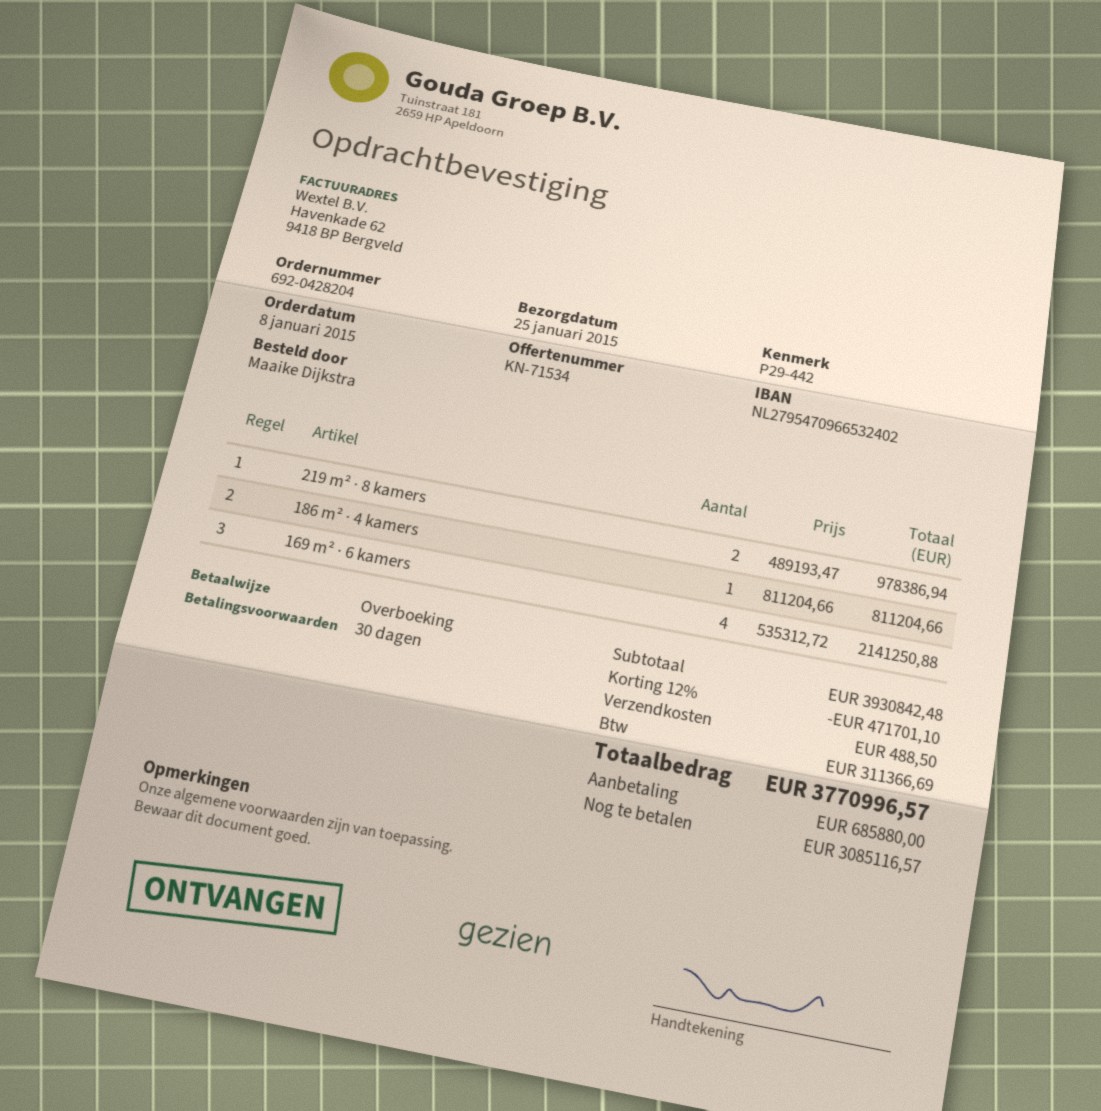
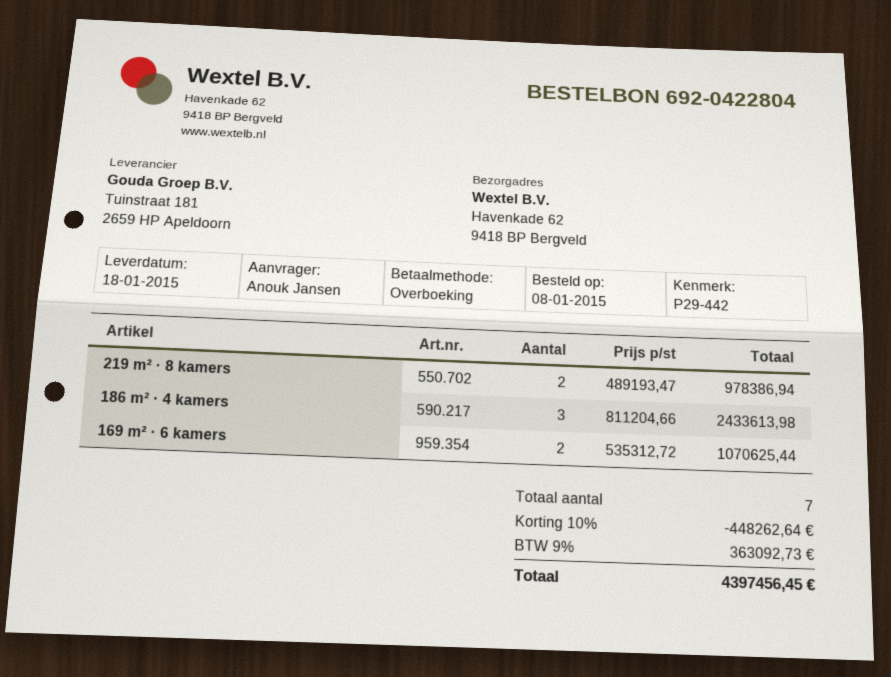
order number: 692-0428204 -> 692-0422804
delivery date: 2015-01-25 -> 2015-01-18
ordered by: Maaike Dijkstra -> Anouk Jansen
186 m² · 4 kamers: 1 x 811204.66 = 811204.66 -> 3 x 811204.66 = 2433613.98
169 m² · 6 kamers: 4 x 535312.72 = 2141250.88 -> 2 x 535312.72 = 1070625.44
discount: 12% = 471701.10 -> 10% = 448262.64
shipping: 488.50 -> none
tax: 311366.69 -> 363092.73
total: 3770996.57 -> 4397456.45

